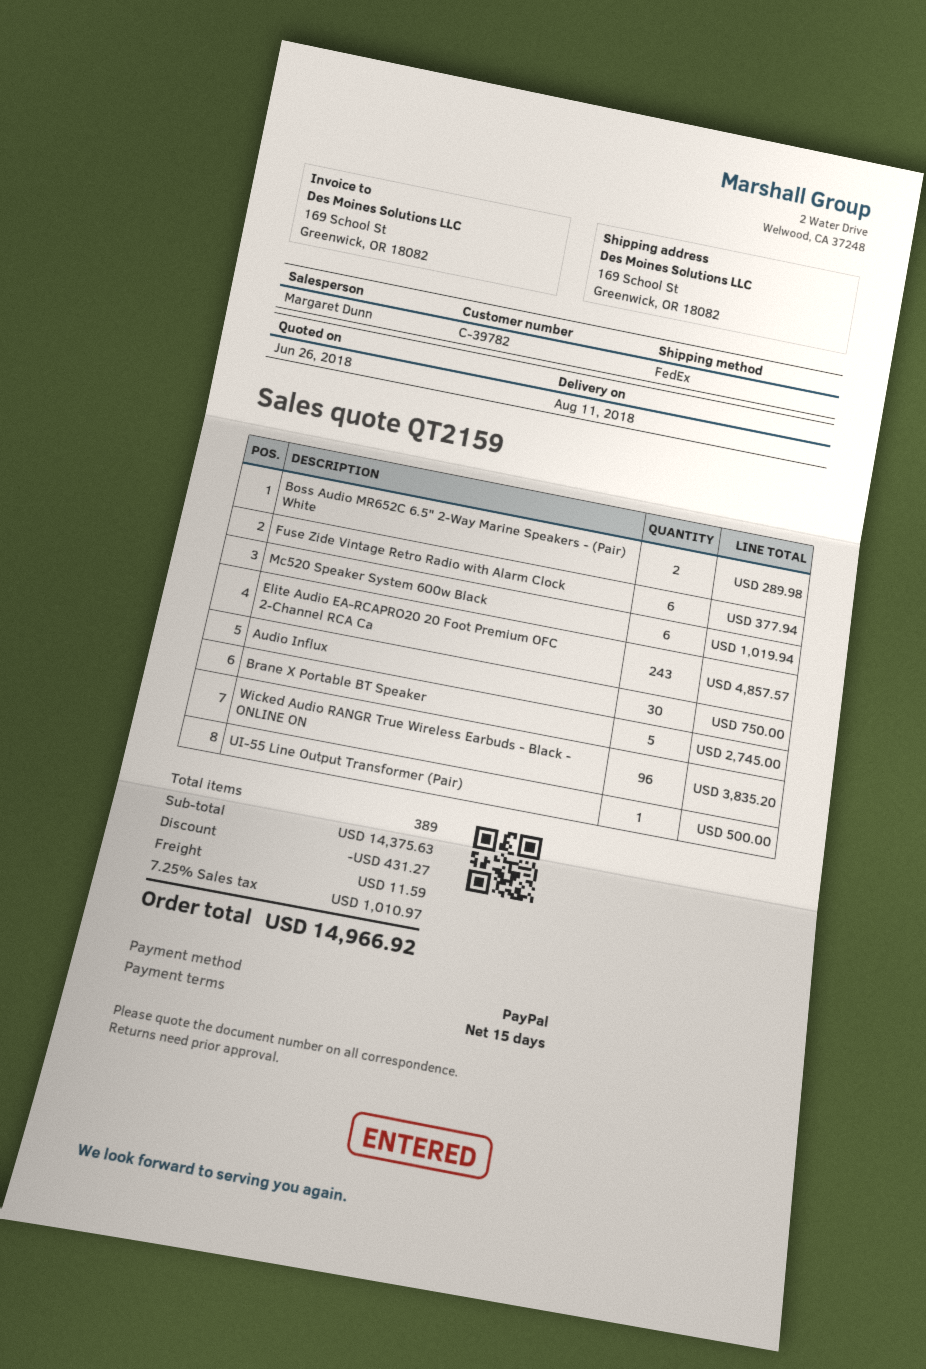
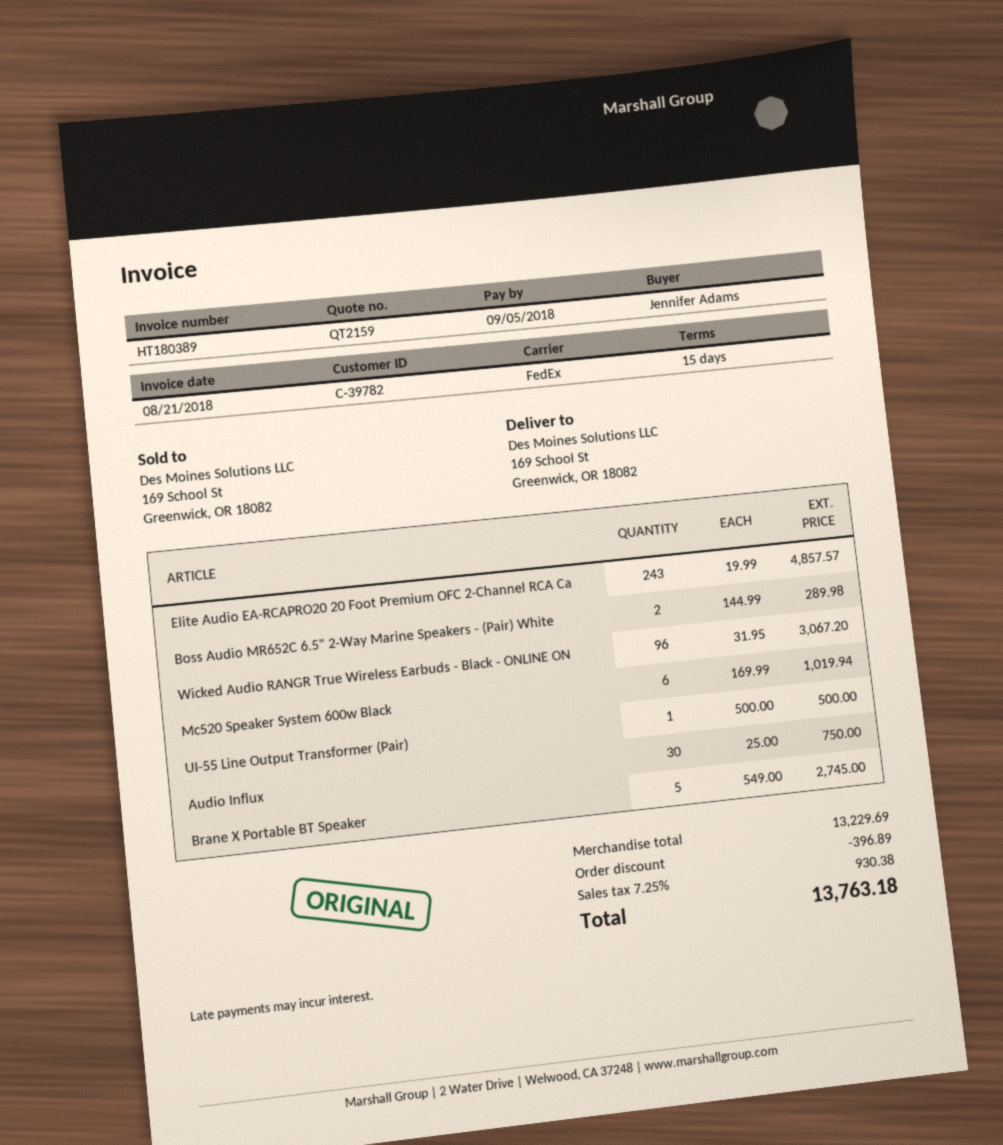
Fuse Zide Vintage Retro Radio with Alarm Clock: 6 for 377.94 -> none
Wicked Audio RANGR True Wireless Earbuds - Black - ONLINE ON: 96 for 3835.20 -> 96 for 3067.20
subtotal: 14375.63 -> 13229.69
discount: 431.27 -> 396.89
shipping: 11.59 -> none
tax: 7.25% = 1010.97 -> 7.25% = 930.38
total: 14966.92 -> 13763.18

